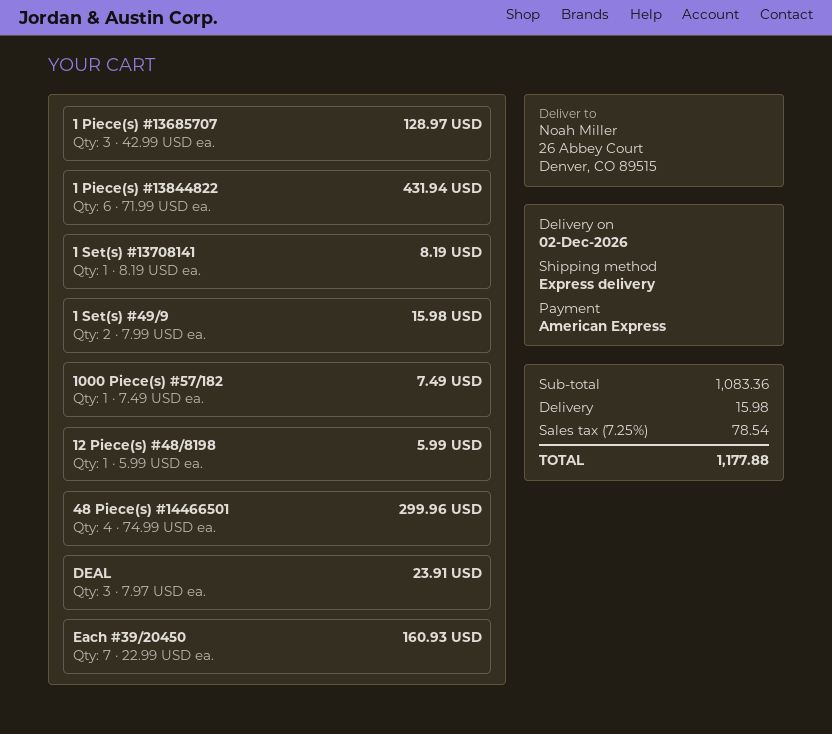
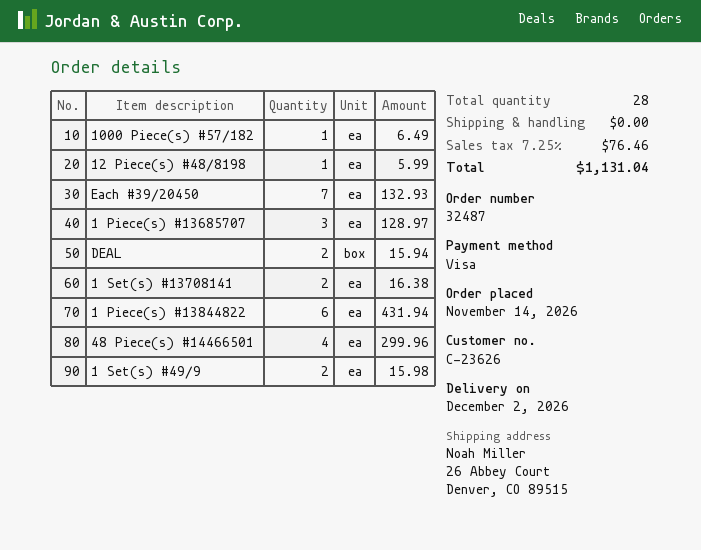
payment method: American Express -> Visa
1 Set(s) #13708141: 1 for 8.19 -> 2 for 16.38
1000 Piece(s) #57/182: 1 for 7.49 -> 1 for 6.49
DEAL: 3 for 23.91 -> 2 for 15.94
Each #39/20450: 7 for 160.93 -> 7 for 132.93
shipping: 15.98 -> 0.00
tax: 7.25% = 78.54 -> 7.25% = 76.46
total: 1177.88 -> 1131.04

